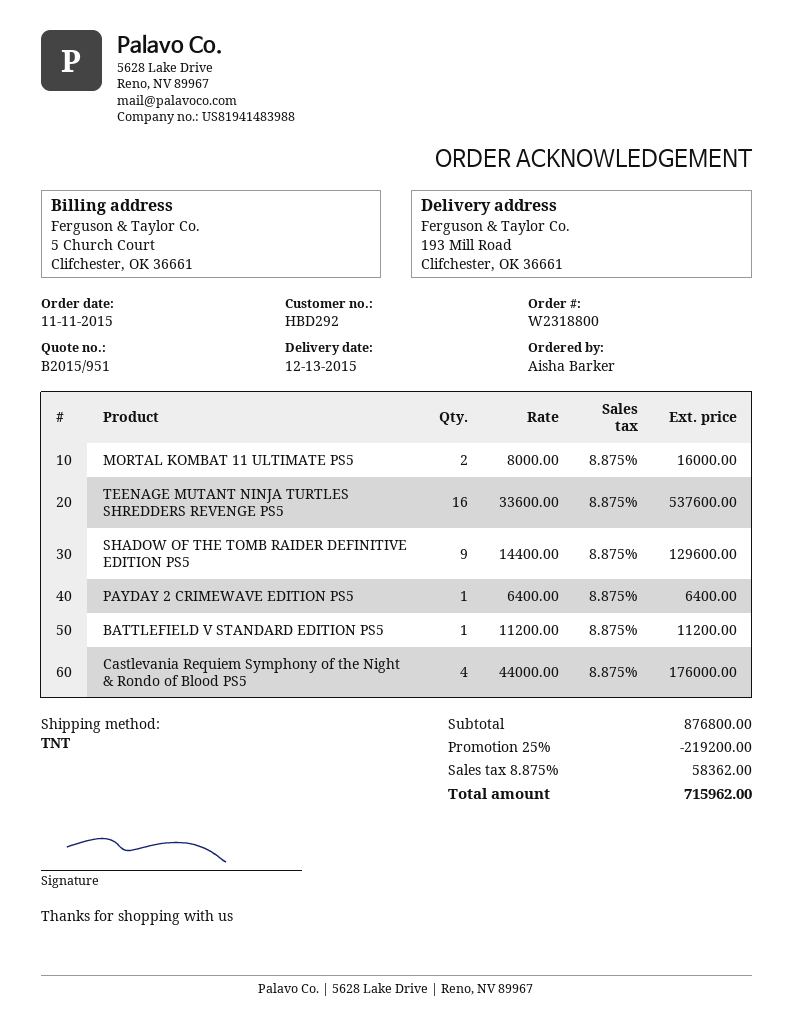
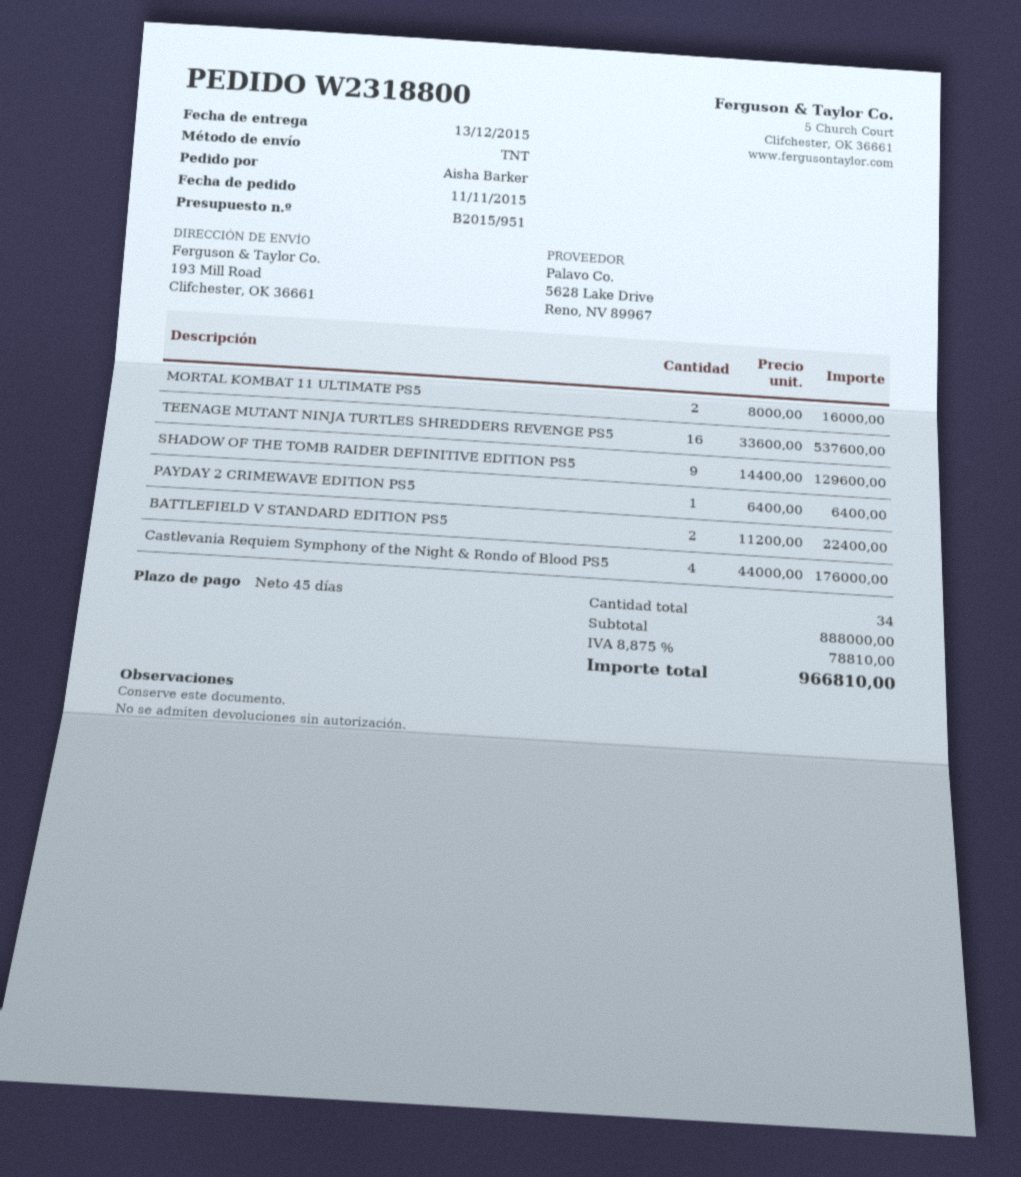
BATTLEFIELD V STANDARD EDITION PS5: 1 x 11200.00 = 11200.00 -> 2 x 11200.00 = 22400.00
subtotal: 876800.00 -> 888000.00
discount: 25% = 219200.00 -> none
tax: 8.875% = 58362.00 -> 8.875% = 78810.00
total: 715962.00 -> 966810.00

